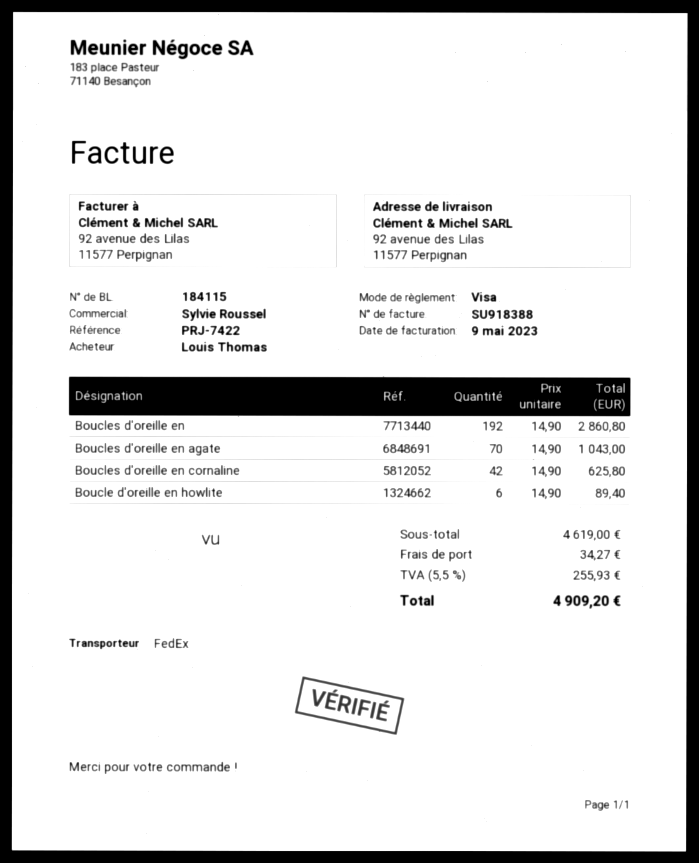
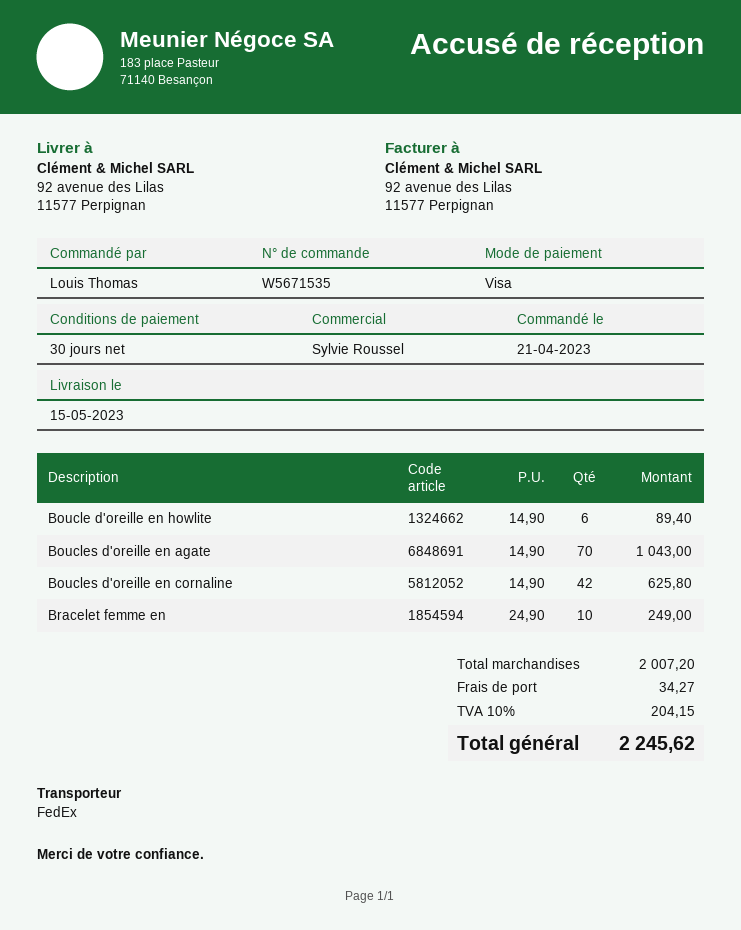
Boucles d'oreille en: 192 x 14.90 = 2860.80 -> none
Bracelet femme en: none -> 10 x 24.90 = 249.00
subtotal: 4619.00 -> 2007.20
tax: 5.5% = 255.93 -> 10% = 204.15
total: 4909.20 -> 2245.62

